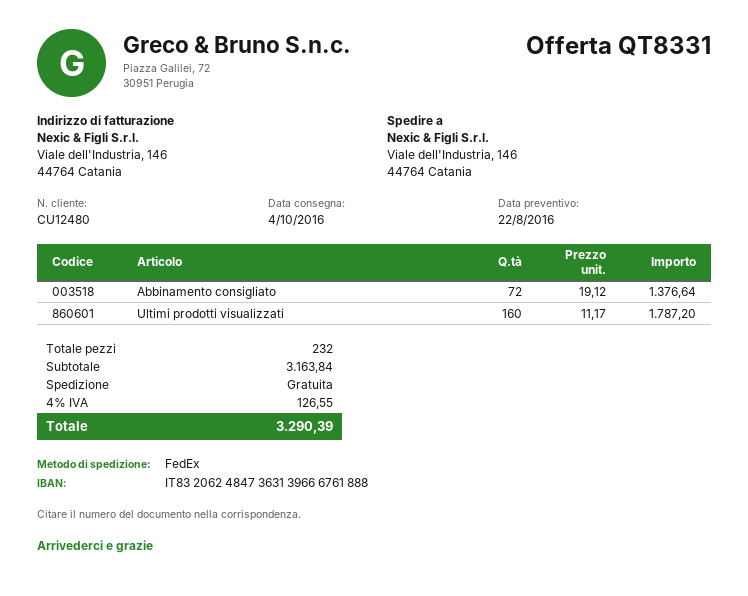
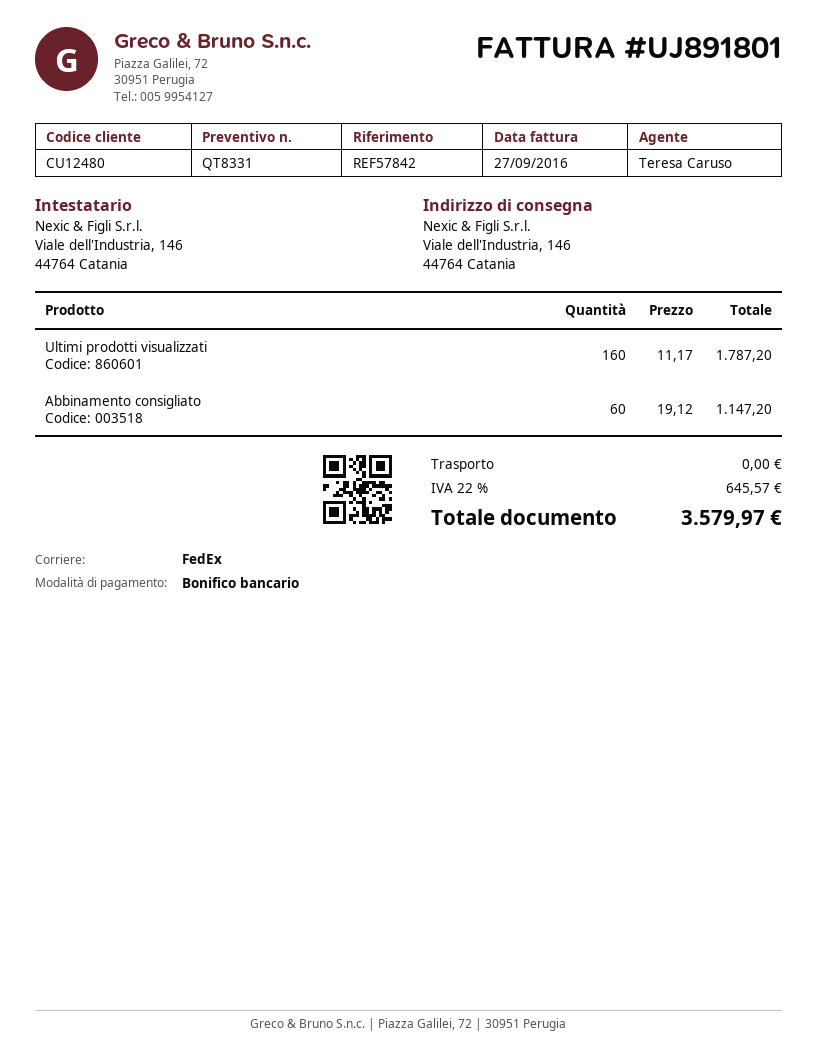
Abbinamento consigliato: 72 x 19.12 = 1376.64 -> 60 x 19.12 = 1147.20
tax: 4% = 126.55 -> 22% = 645.57
total: 3290.39 -> 3579.97

